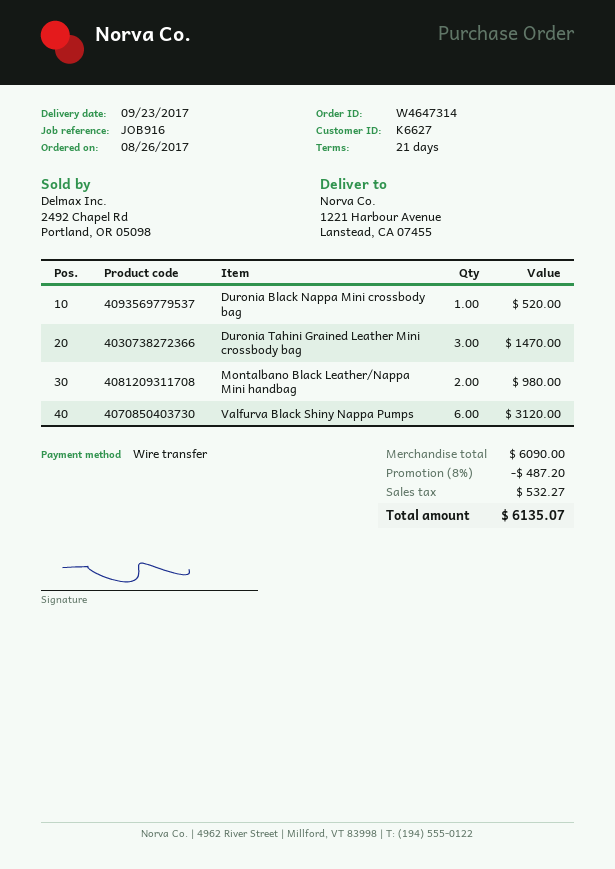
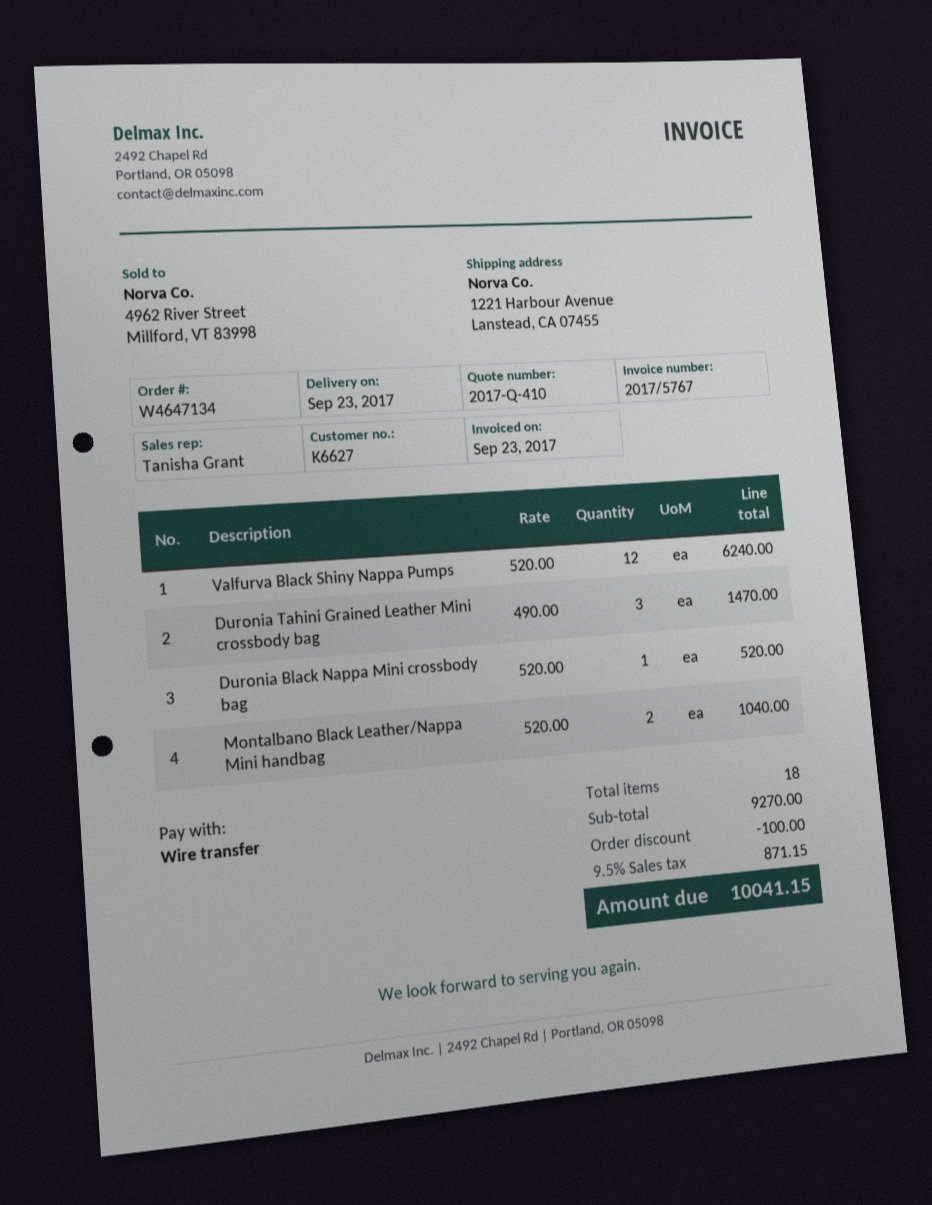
order number: W4647314 -> W4647134
Montalbano Black Leather/Nappa Mini handbag: 2 for 980.00 -> 2 for 1040.00
Valfurva Black Shiny Nappa Pumps: 6 for 3120.00 -> 12 for 6240.00
subtotal: 6090.00 -> 9270.00
discount: 487.20 -> 100.00
tax: 532.27 -> 871.15
total: 6135.07 -> 10041.15

